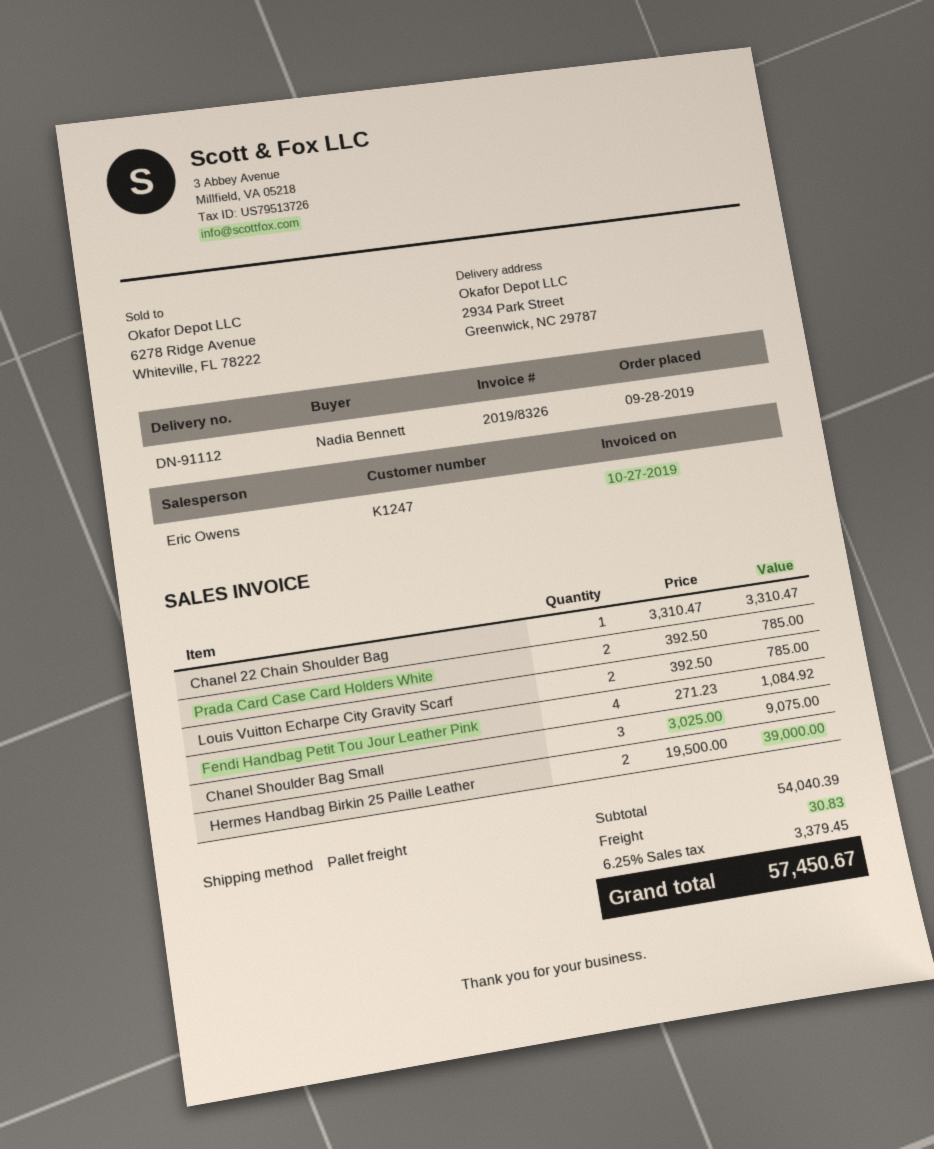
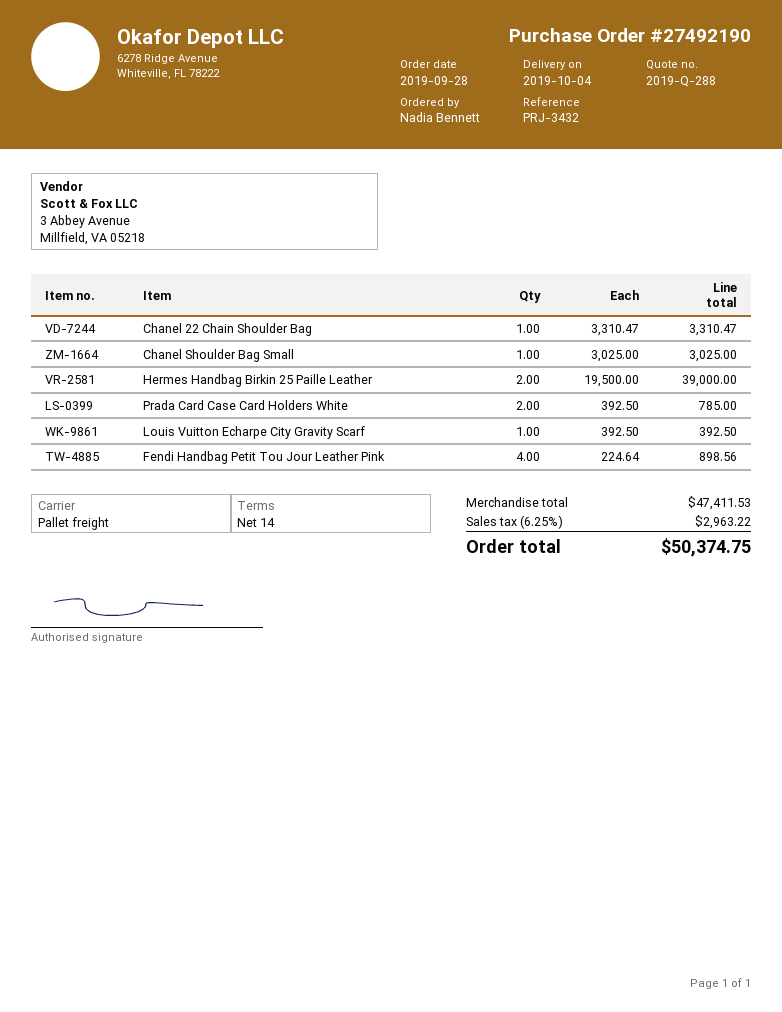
Louis Vuitton Echarpe City Gravity Scarf: 2 x 392.50 = 785.00 -> 1 x 392.50 = 392.50
Fendi Handbag Petit Tou Jour Leather Pink: 4 x 271.23 = 1084.92 -> 4 x 224.64 = 898.56
Chanel Shoulder Bag Small: 3 x 3025.00 = 9075.00 -> 1 x 3025.00 = 3025.00
subtotal: 54040.39 -> 47411.53
shipping: 30.83 -> none
tax: 6.25% = 3379.45 -> 6.25% = 2963.22
total: 57450.67 -> 50374.75

